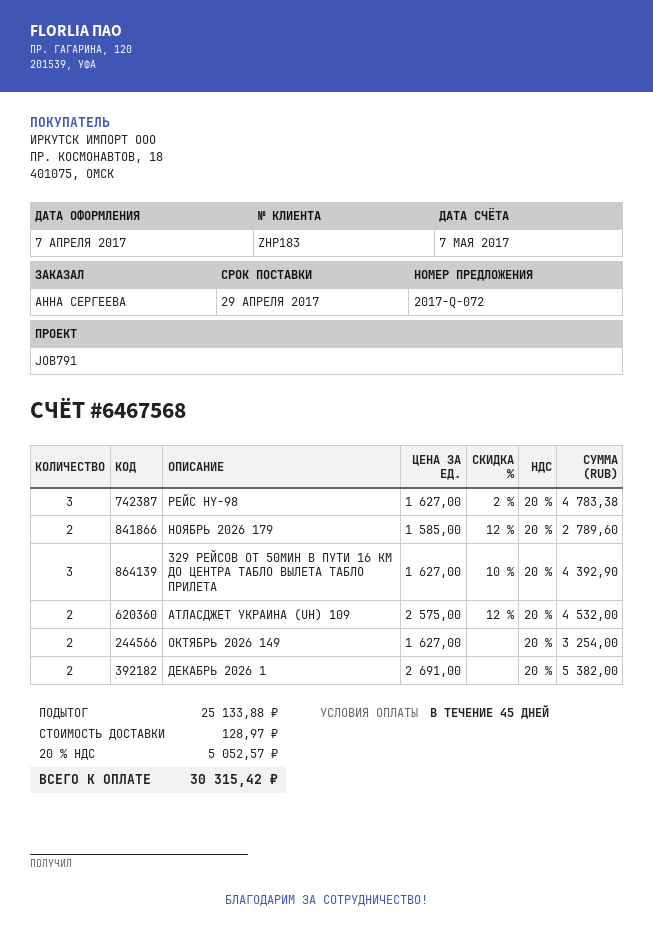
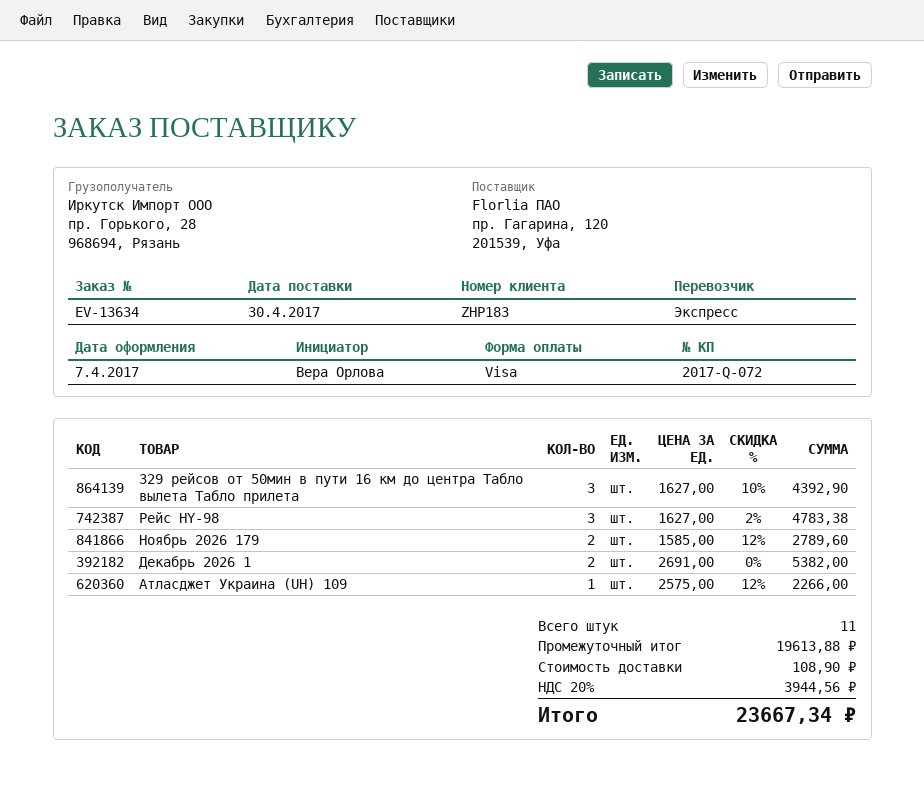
delivery date: 2017-04-29 -> 2017-04-30
ordered by: АННА СЕРГЕЕВА -> Вера Орлова
АТЛАСДЖЕТ УКРАИНА (UH) 109: 2 x 2575.00 - 12% = 4532.00 -> 1 x 2575.00 - 12% = 2266.00
ОКТЯБРЬ 2026 149: 2 x 1627.00 = 3254.00 -> none
subtotal: 25133.88 -> 19613.88
shipping: 128.97 -> 108.90
tax: 20% = 5052.57 -> 20% = 3944.56
total: 30315.42 -> 23667.34

